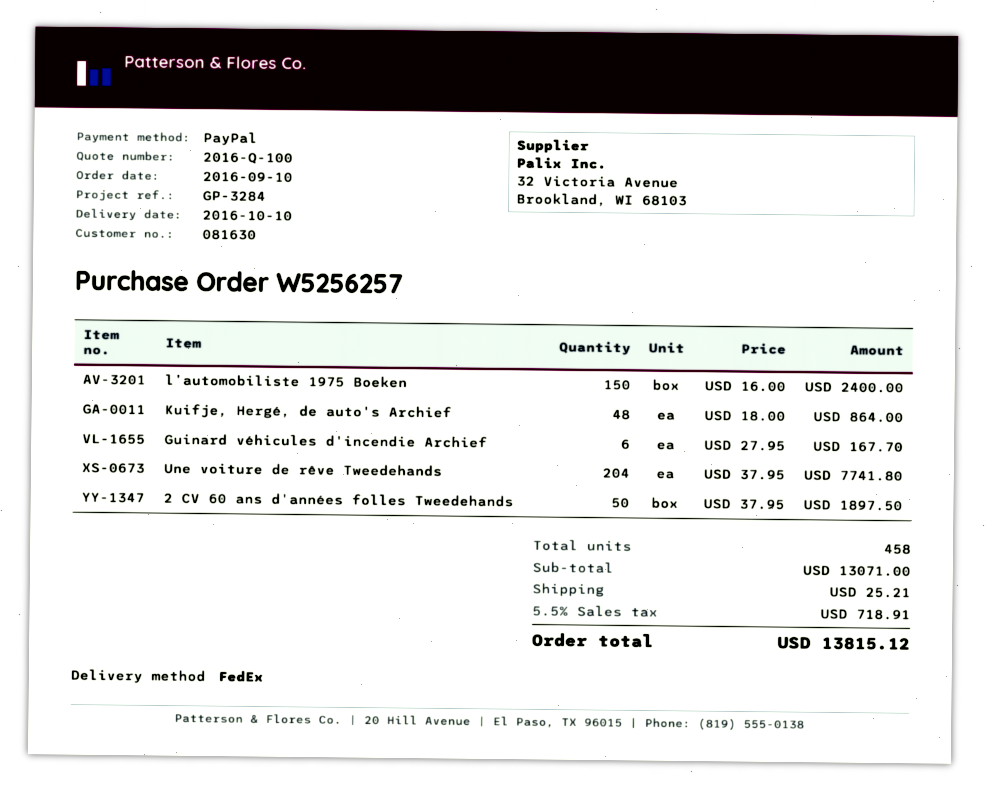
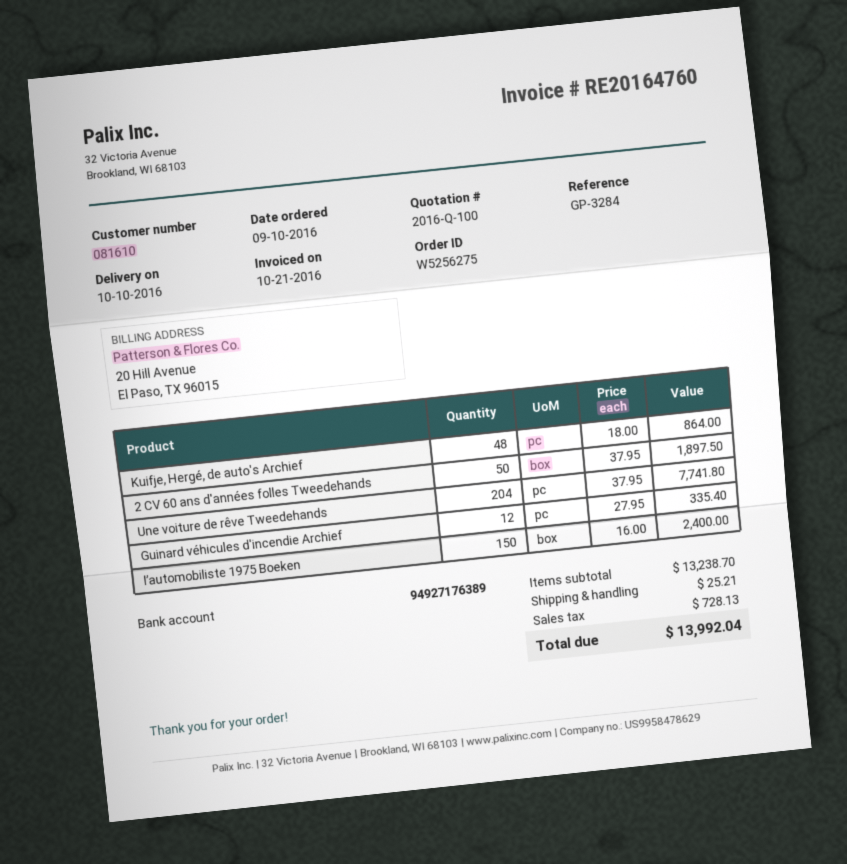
order number: W5256257 -> W5256275
customer number: 081630 -> 081610
Guinard véhicules d'incendie Archief: 6 x 27.95 = 167.70 -> 12 x 27.95 = 335.40
subtotal: 13071.00 -> 13238.70
tax: 718.91 -> 728.13
total: 13815.12 -> 13992.04

